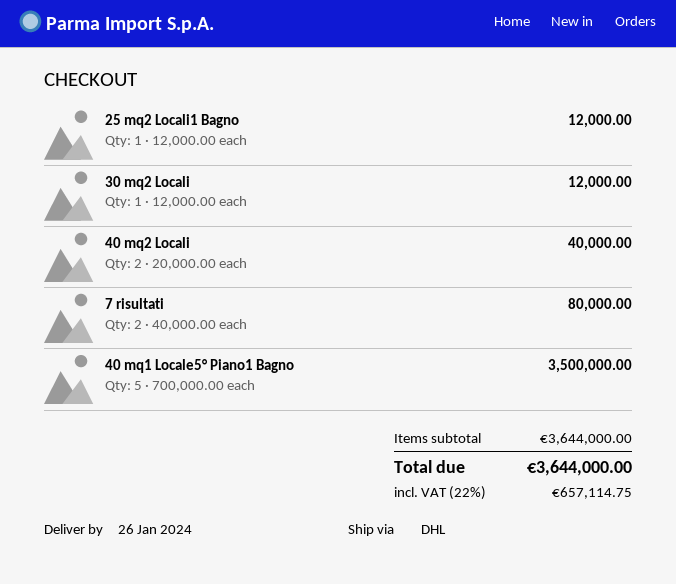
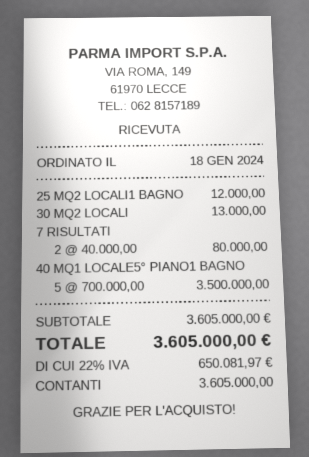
30 mq2 Locali: 1 x 12000.00 = 12000.00 -> 1 x 13000.00 = 13000.00
40 mq2 Locali: 2 x 20000.00 = 40000.00 -> none
subtotal: 3644000.00 -> 3605000.00
tax: 22% = 657114.75 -> 22% = 650081.97
total: 3644000.00 -> 3605000.00

